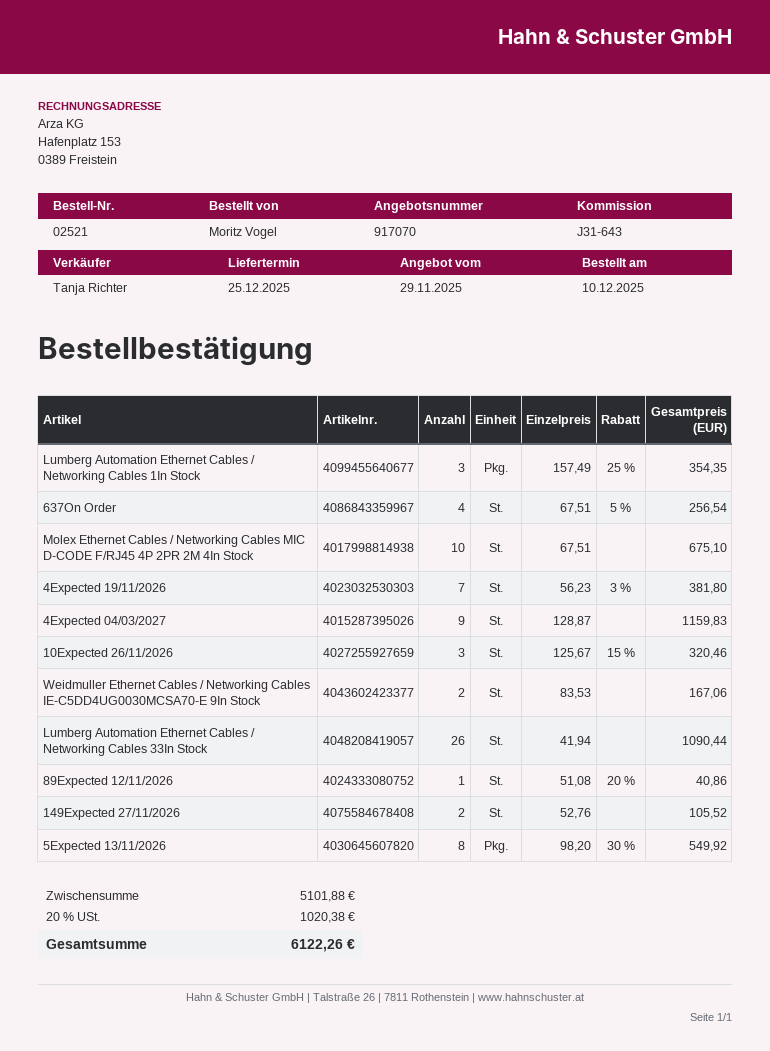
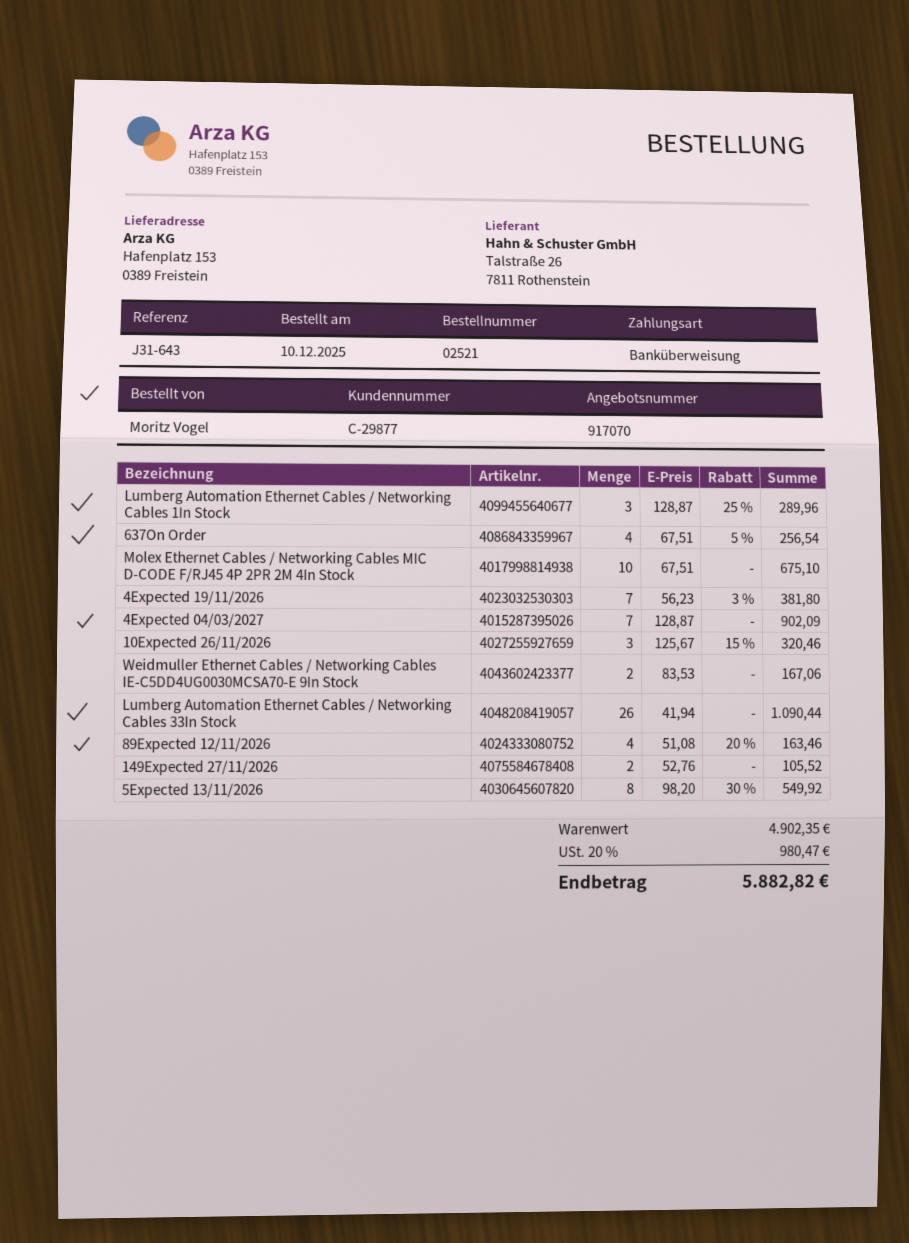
Lumberg Automation Ethernet Cables / Networking Cables 1In Stock: 3 x 157.49 - 25% = 354.35 -> 3 x 128.87 - 25% = 289.96
4Expected 04/03/2027: 9 x 128.87 = 1159.83 -> 7 x 128.87 = 902.09
89Expected 12/11/2026: 1 x 51.08 - 20% = 40.86 -> 4 x 51.08 - 20% = 163.46
subtotal: 5101.88 -> 4902.35
tax: 20% = 1020.38 -> 20% = 980.47
total: 6122.26 -> 5882.82

